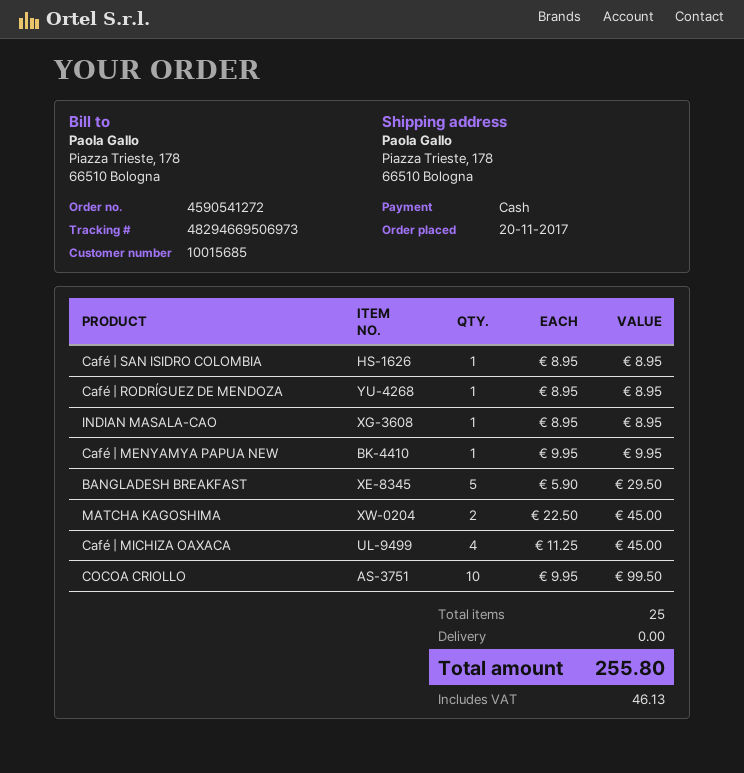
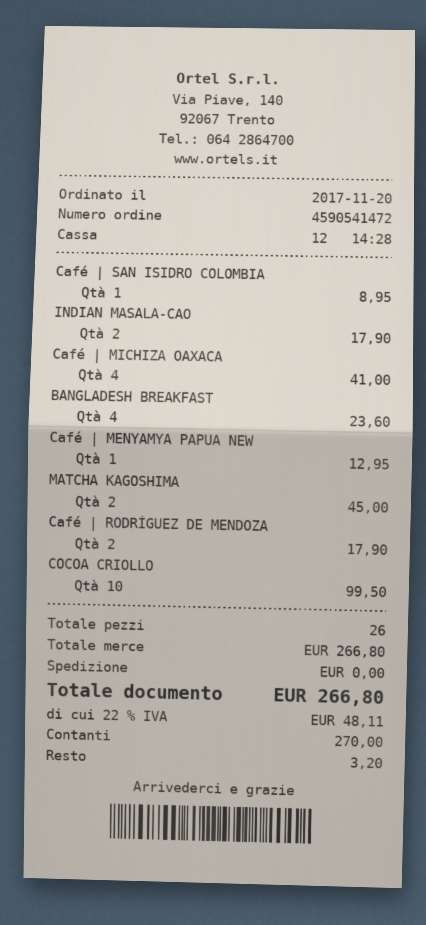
order number: 4590541272 -> 4590541472
Café | RODRÍGUEZ DE MENDOZA: 1 for 8.95 -> 2 for 17.90
INDIAN MASALA-CAO: 1 for 8.95 -> 2 for 17.90
Café | MENYAMYA PAPUA NEW: 1 for 9.95 -> 1 for 12.95
BANGLADESH BREAKFAST: 5 for 29.50 -> 4 for 23.60
Café | MICHIZA OAXACA: 4 for 45.00 -> 4 for 41.00
total quantity: 25 -> 26
tax: 46.13 -> 48.11
total: 255.80 -> 266.80

